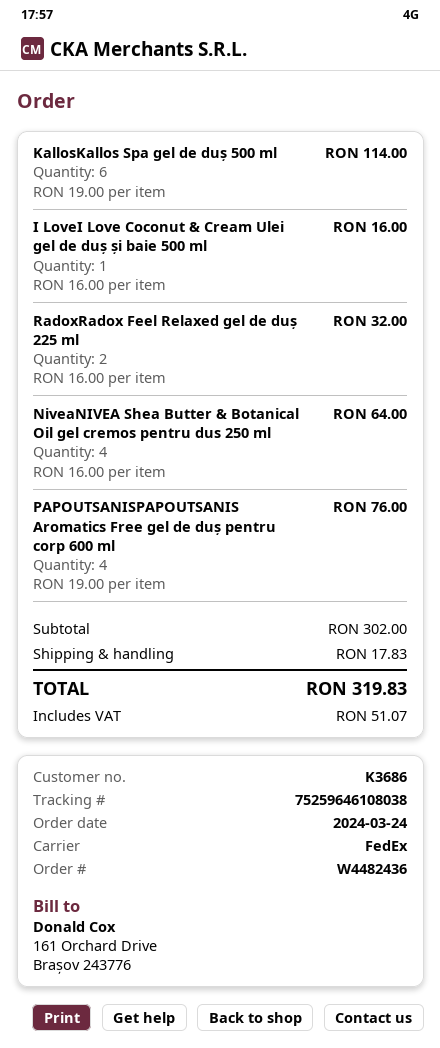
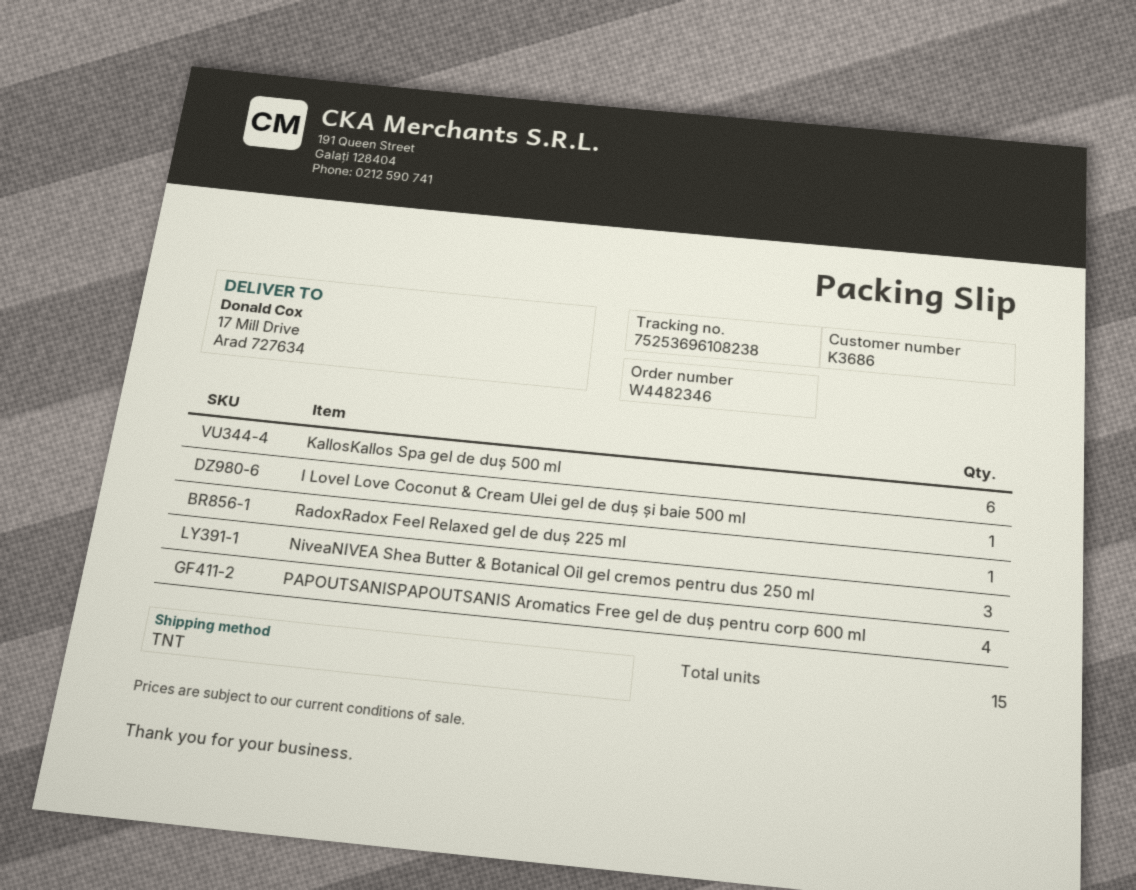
order number: W4482436 -> W4482346
shipping method: FedEx -> TNT
tracking number: 75259646108038 -> 75253696108238
RadoxRadox Feel Relaxed gel de duș 225 ml: 2 -> 1
NiveaNIVEA Shea Butter & Botanical Oil gel cremos pentru dus 250 ml: 4 -> 3

